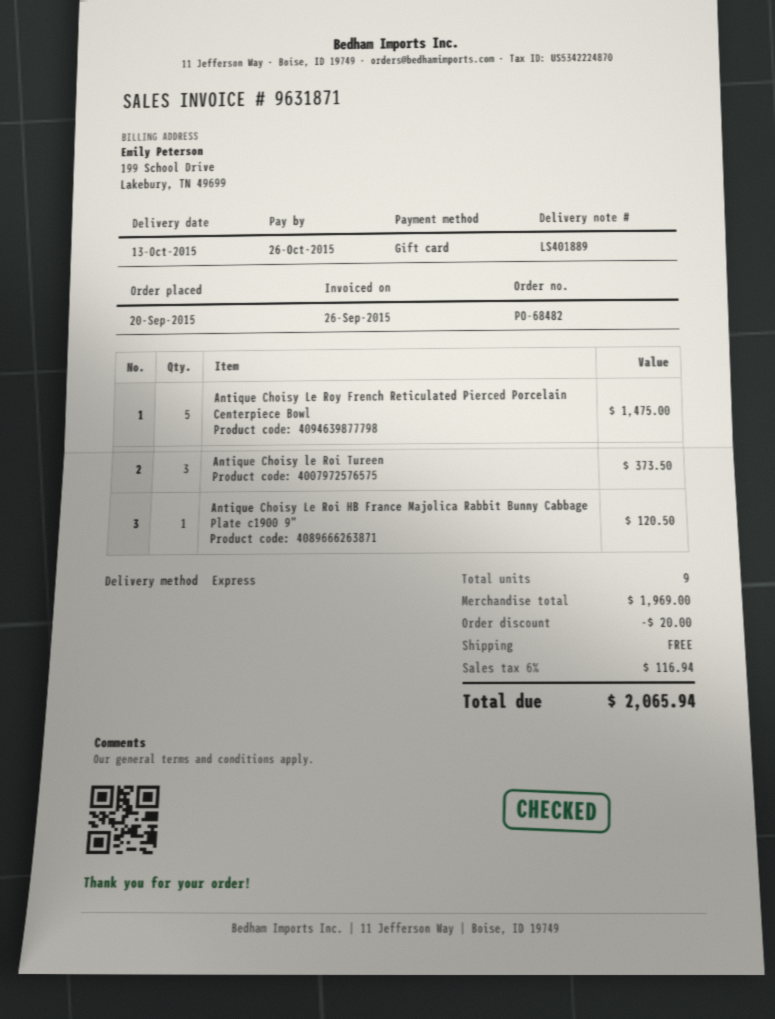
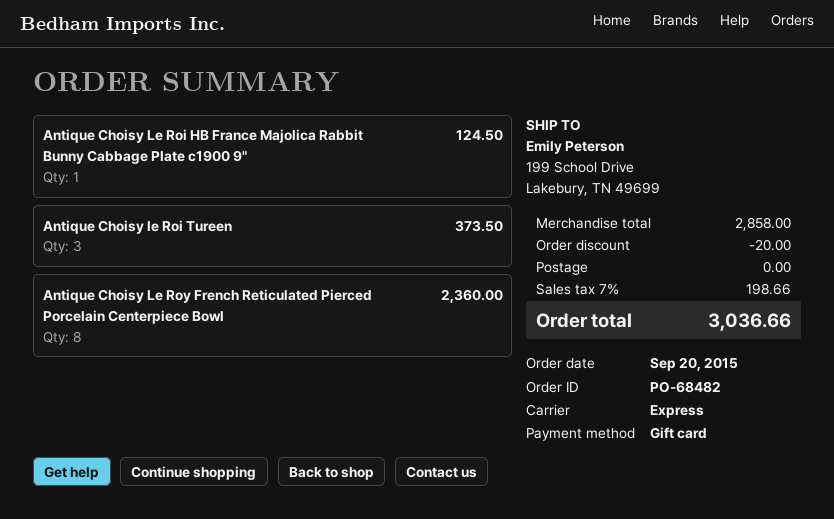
Antique Choisy Le Roy French Reticulated Pierced Porcelain Centerpiece Bowl: 5 for 1475.00 -> 8 for 2360.00
Antique Choisy Le Roi HB France Majolica Rabbit Bunny Cabbage Plate c1900 9": 1 for 120.50 -> 1 for 124.50
subtotal: 1969.00 -> 2858.00
tax: 6% = 116.94 -> 7% = 198.66
total: 2065.94 -> 3036.66

